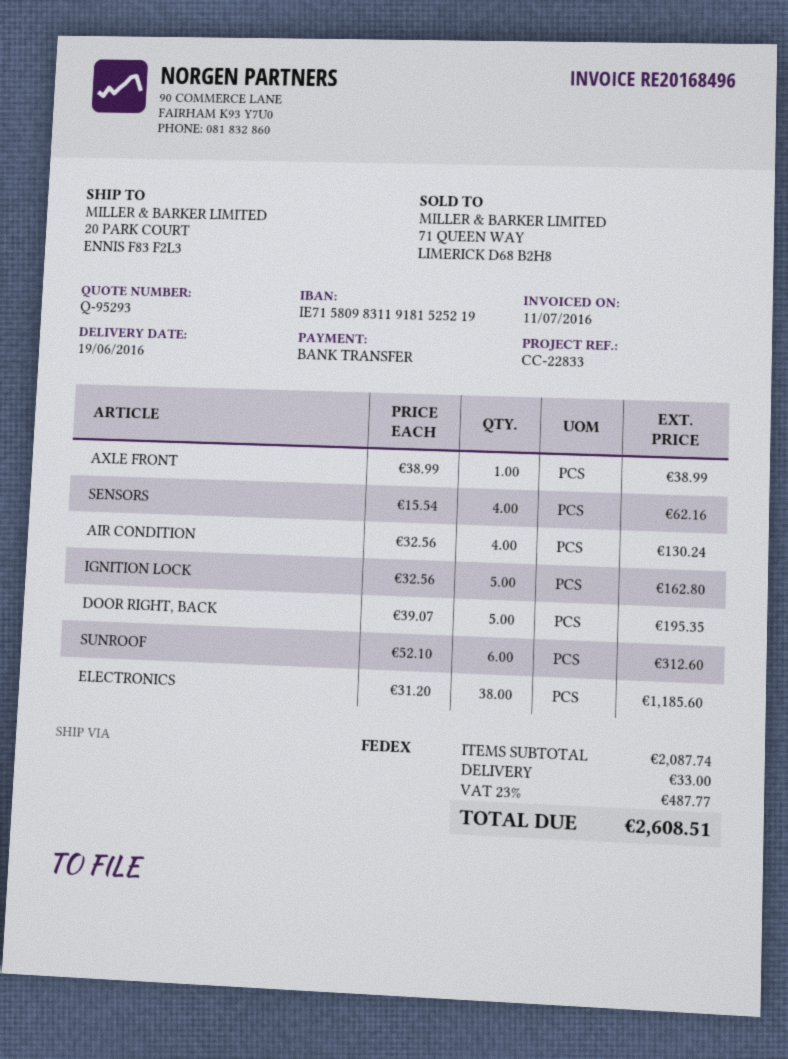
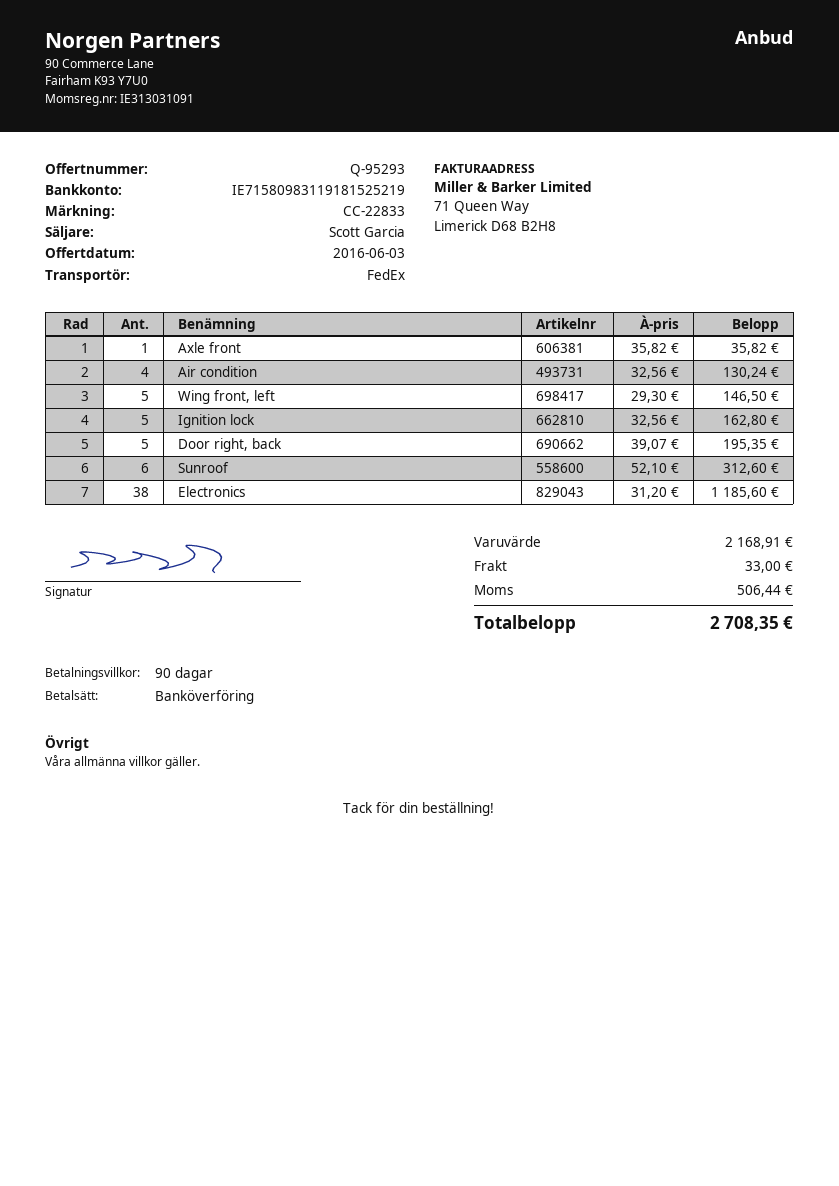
AXLE FRONT: 1 x 38.99 = 38.99 -> 1 x 35.82 = 35.82
SENSORS: 4 x 15.54 = 62.16 -> none
Wing front, left: none -> 5 x 29.30 = 146.50
subtotal: 2087.74 -> 2168.91
tax: 487.77 -> 506.44
total: 2608.51 -> 2708.35

